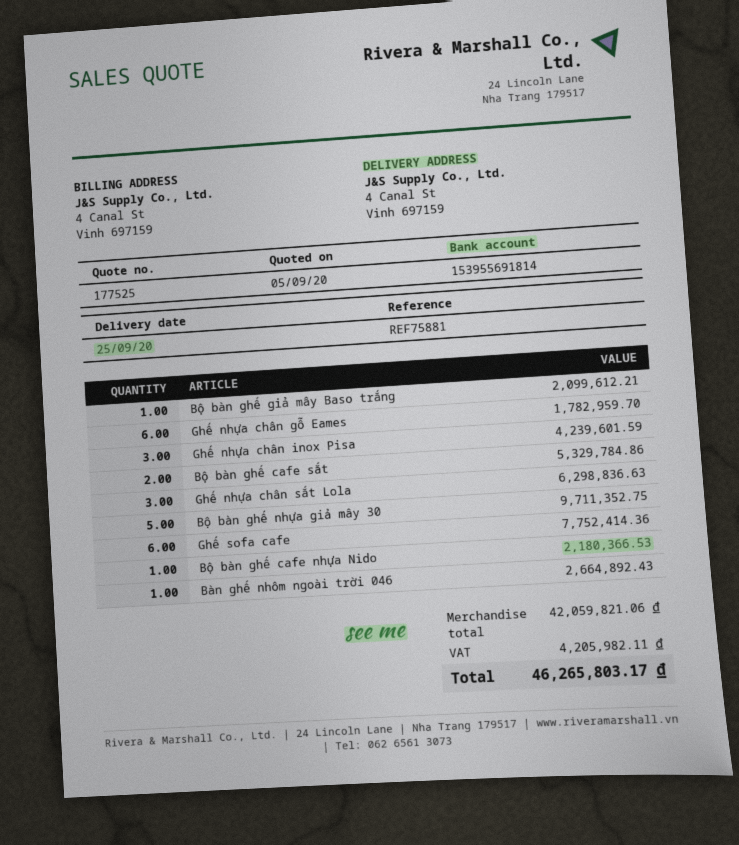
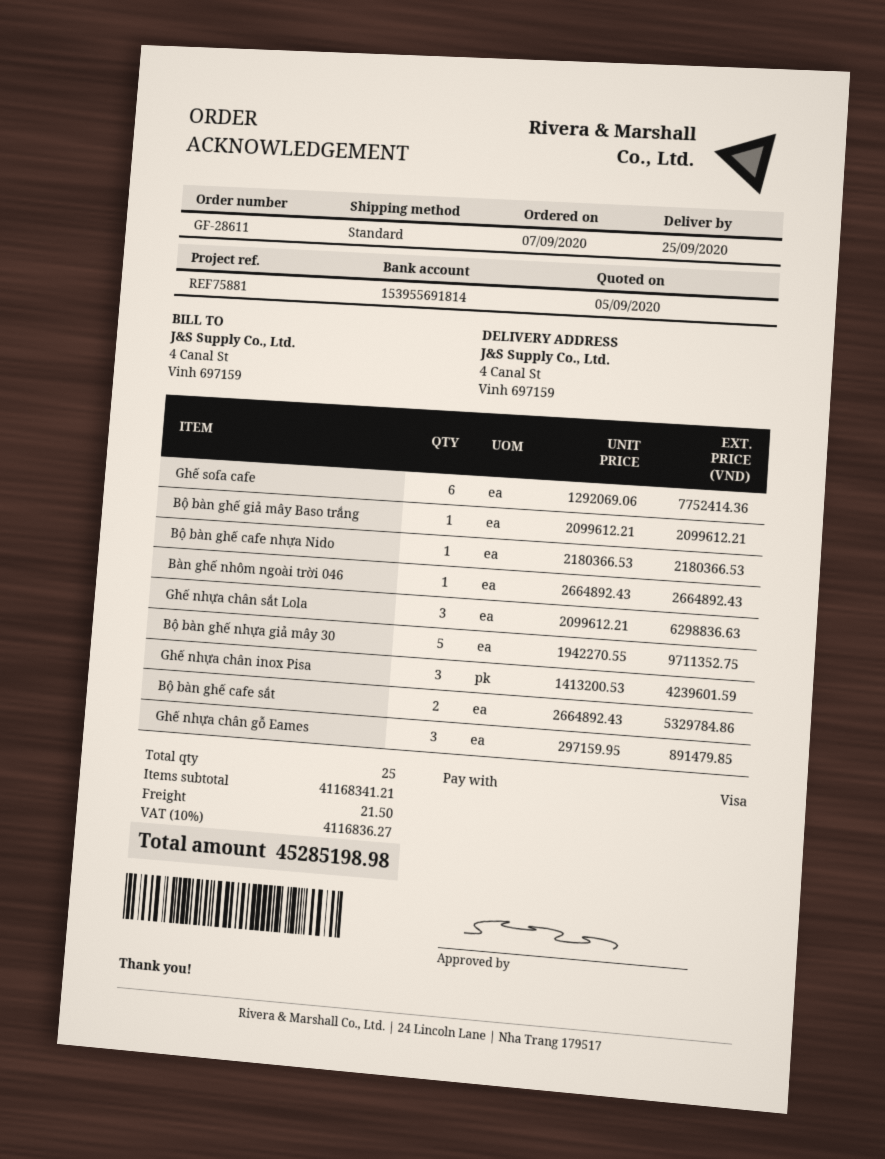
Ghế nhựa chân gỗ Eames: 6 for 1782959.70 -> 3 for 891479.85
subtotal: 42059821.06 -> 41168341.21
shipping: none -> 21.50
tax: 4205982.11 -> 4116836.27
total: 46265803.17 -> 45285198.98

